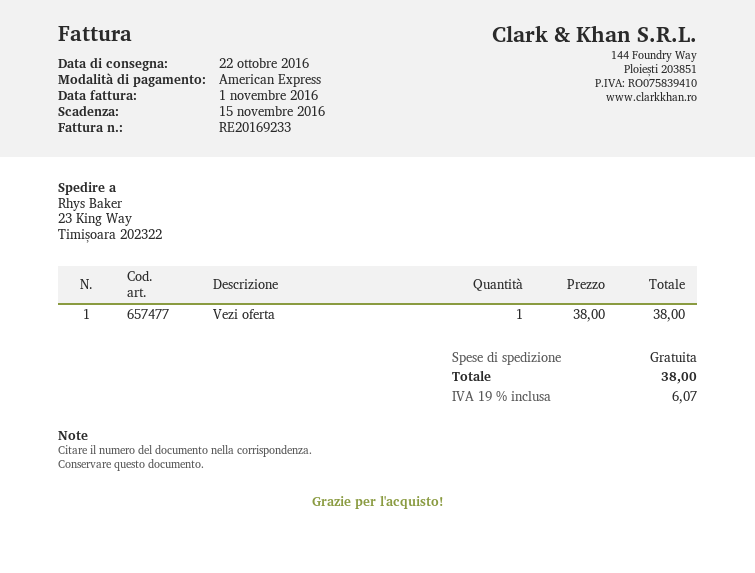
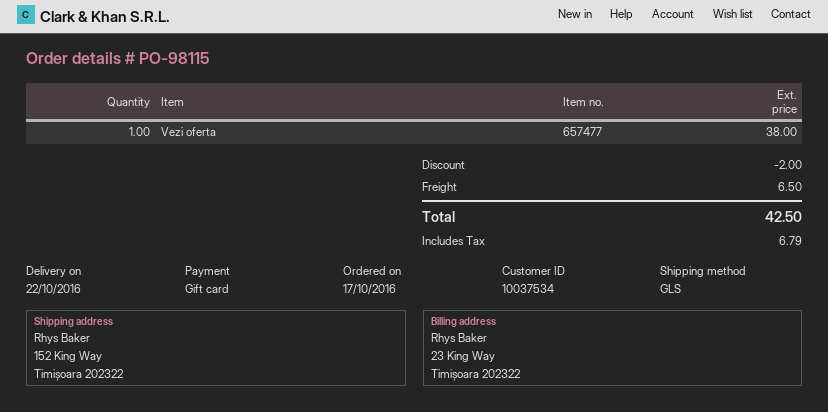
payment method: American Express -> gift card
ship to: 23 King Way, Timișoara 202322 -> 152 King Way, Timișoara 202322
discount: none -> 2.00
shipping: 0.00 -> 6.50
tax: 6.07 -> 6.79
total: 38.00 -> 42.50

